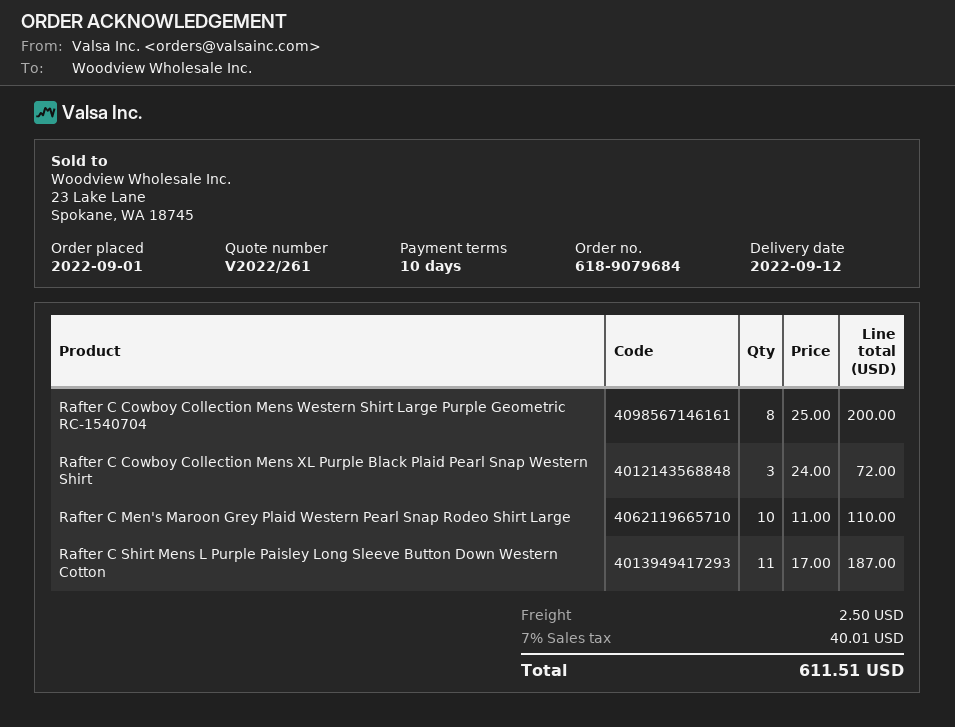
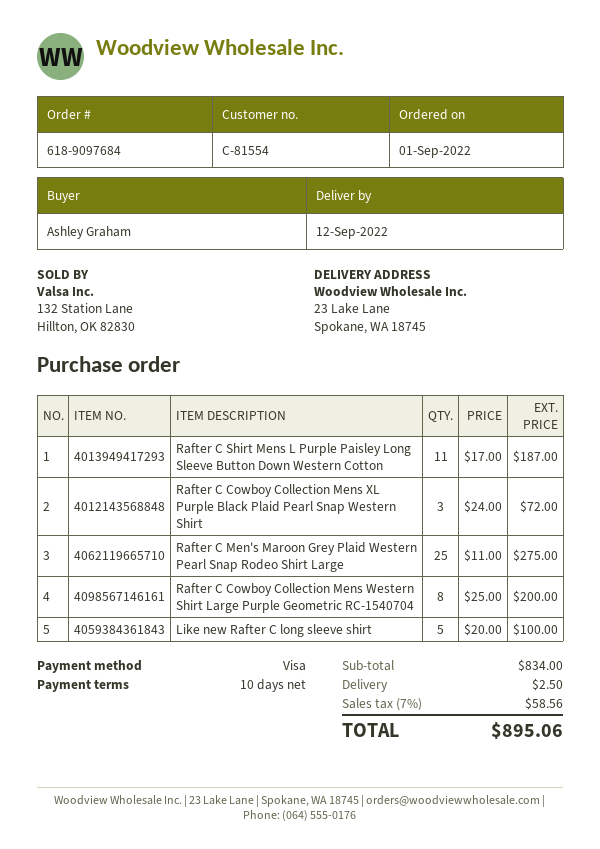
order number: 618-9079684 -> 618-9097684
Rafter C Men's Maroon Grey Plaid Western Pearl Snap Rodeo Shirt Large: 10 x 11.00 = 110.00 -> 25 x 11.00 = 275.00
Like new Rafter C long sleeve shirt: none -> 5 x 20.00 = 100.00
tax: 7% = 40.01 -> 7% = 58.56
total: 611.51 -> 895.06

